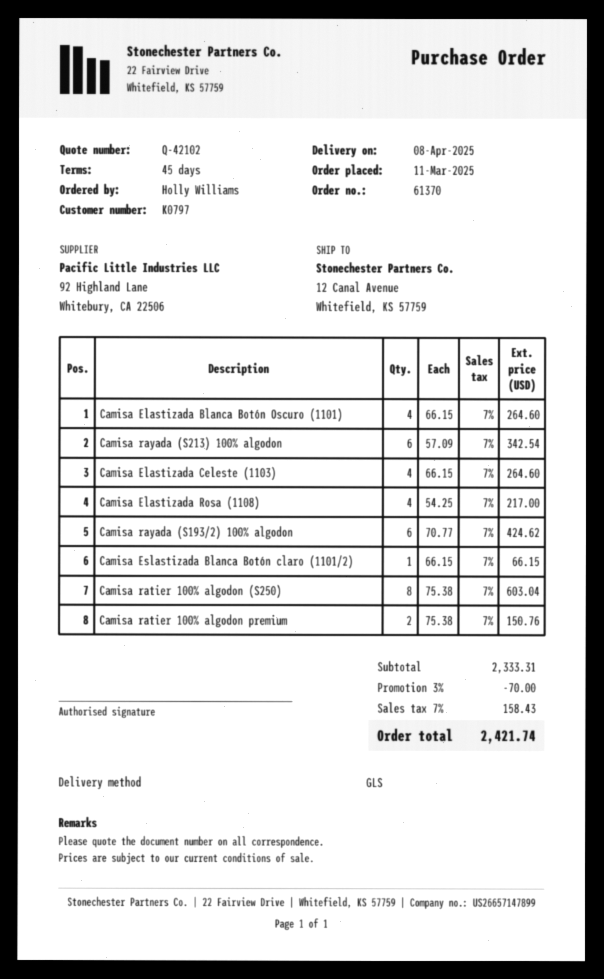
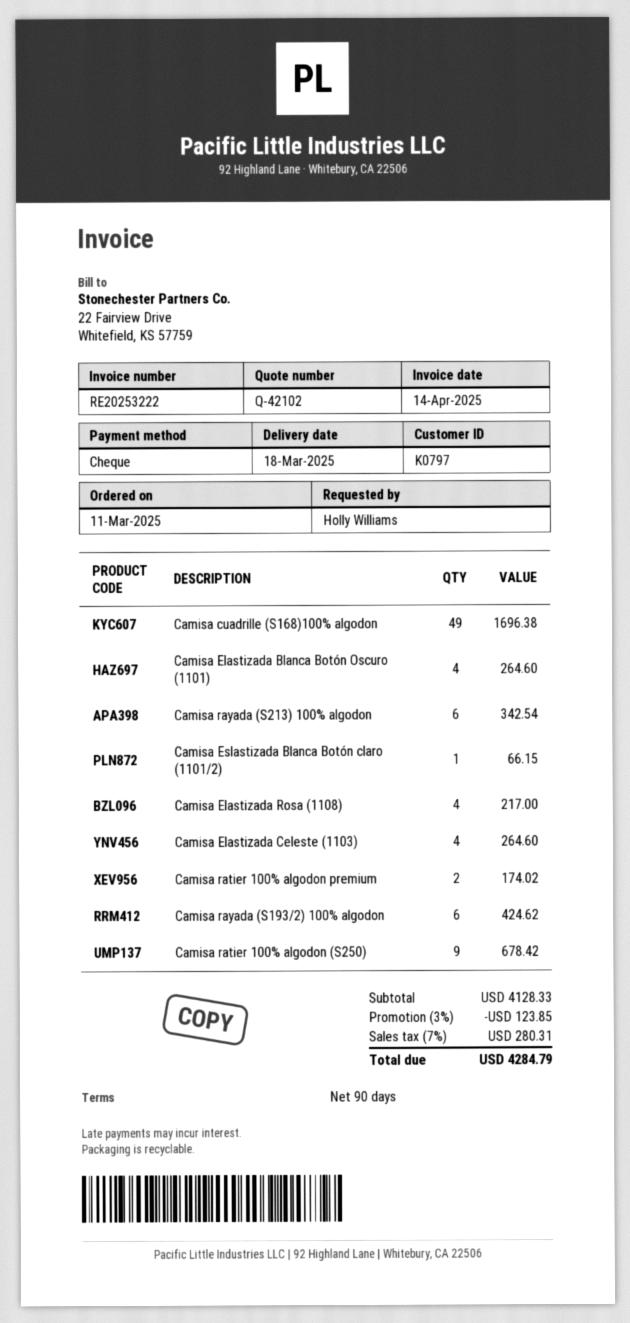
delivery date: 2025-04-08 -> 2025-03-18
payment terms: 45 days -> 90 days
Camisa ratier 100% algodon (S250): 8 for 603.04 -> 9 for 678.42
Camisa ratier 100% algodon premium: 2 for 150.76 -> 2 for 174.02
Camisa cuadrille (S168)100% algodon: none -> 49 for 1696.38
subtotal: 2333.31 -> 4128.33
discount: 3% = 70.00 -> 3% = 123.85
tax: 7% = 158.43 -> 7% = 280.31
total: 2421.74 -> 4284.79

